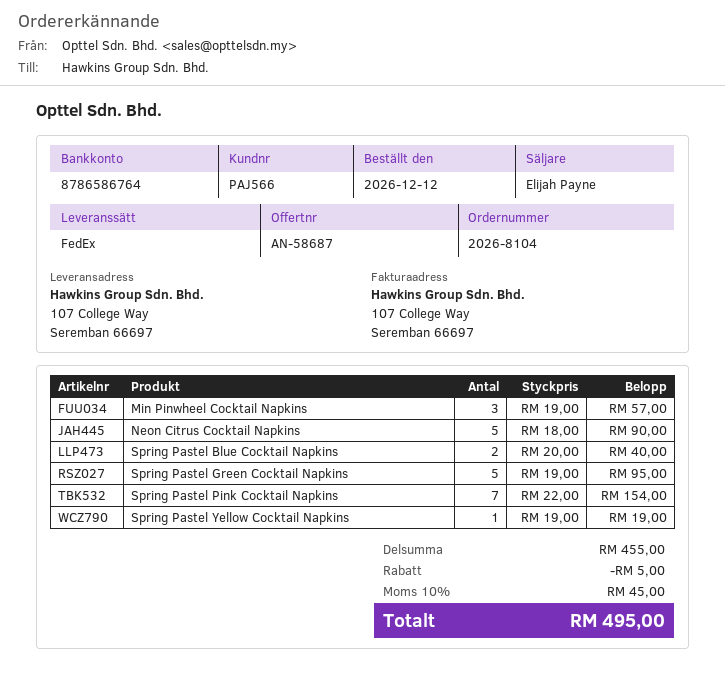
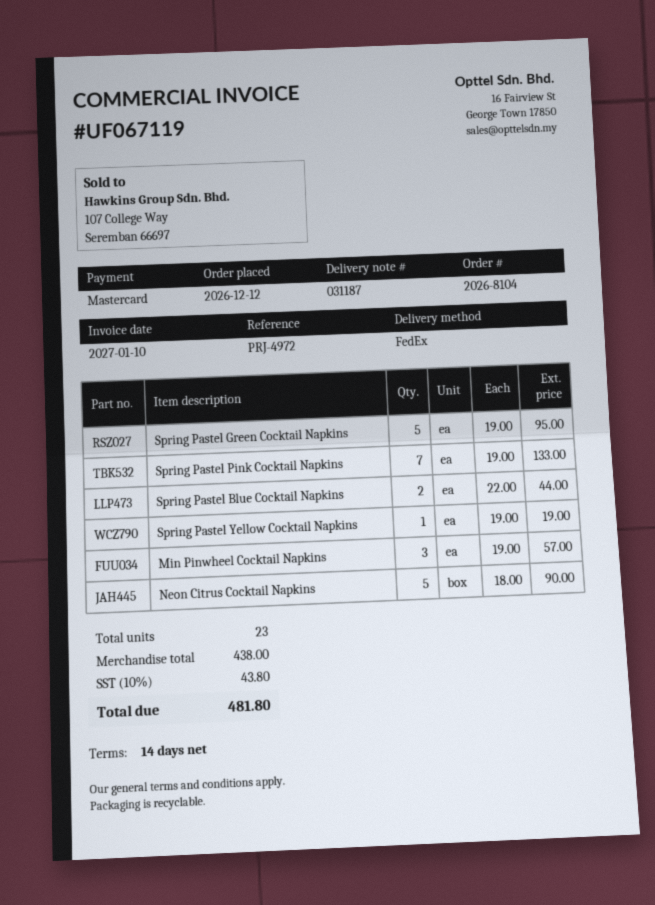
Spring Pastel Blue Cocktail Napkins: 2 x 20.00 = 40.00 -> 2 x 22.00 = 44.00
Spring Pastel Pink Cocktail Napkins: 7 x 22.00 = 154.00 -> 7 x 19.00 = 133.00
subtotal: 455.00 -> 438.00
discount: 5.00 -> none
tax: 10% = 45.00 -> 10% = 43.80
total: 495.00 -> 481.80

